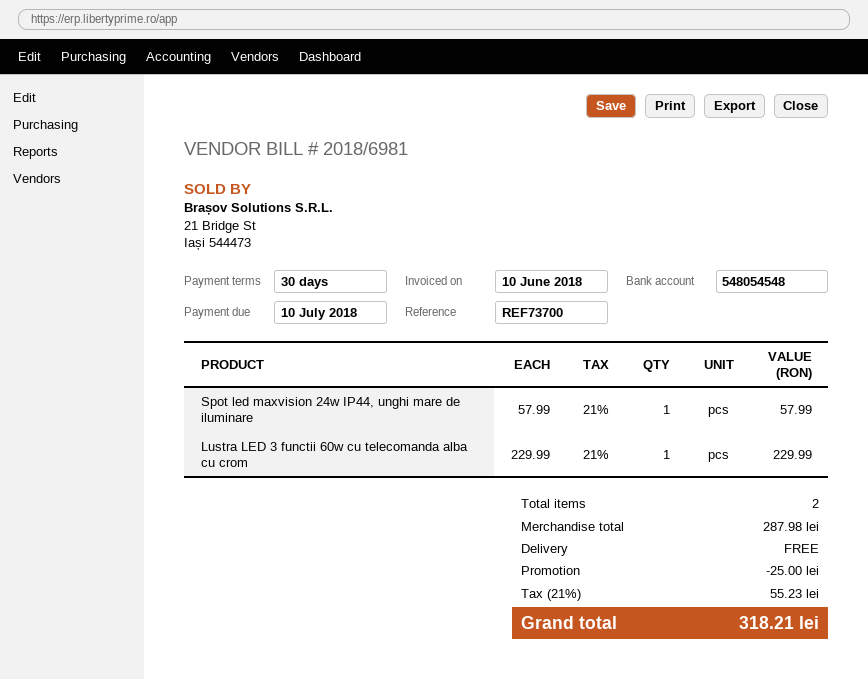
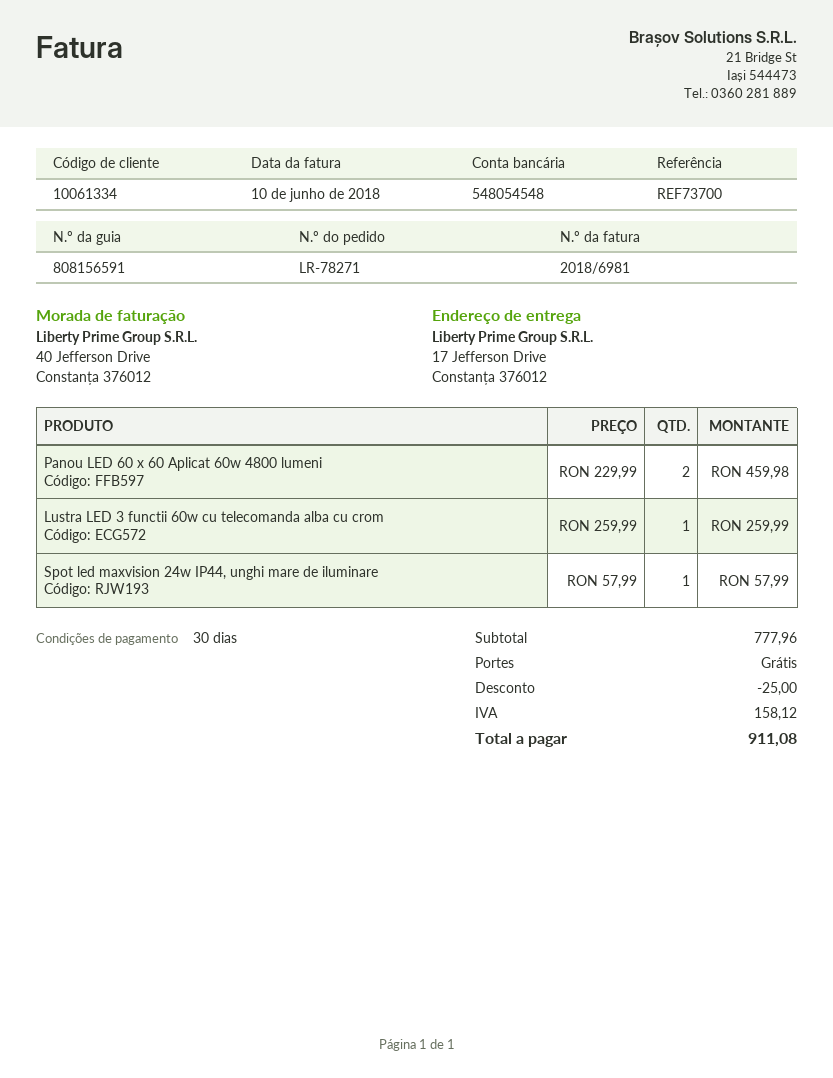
Lustra LED 3 functii 60w cu telecomanda alba cu crom: 1 x 229.99 = 229.99 -> 1 x 259.99 = 259.99
Panou LED 60 x 60 Aplicat 60w 4800 lumeni: none -> 2 x 229.99 = 459.98
subtotal: 287.98 -> 777.96
tax: 55.23 -> 158.12
total: 318.21 -> 911.08

